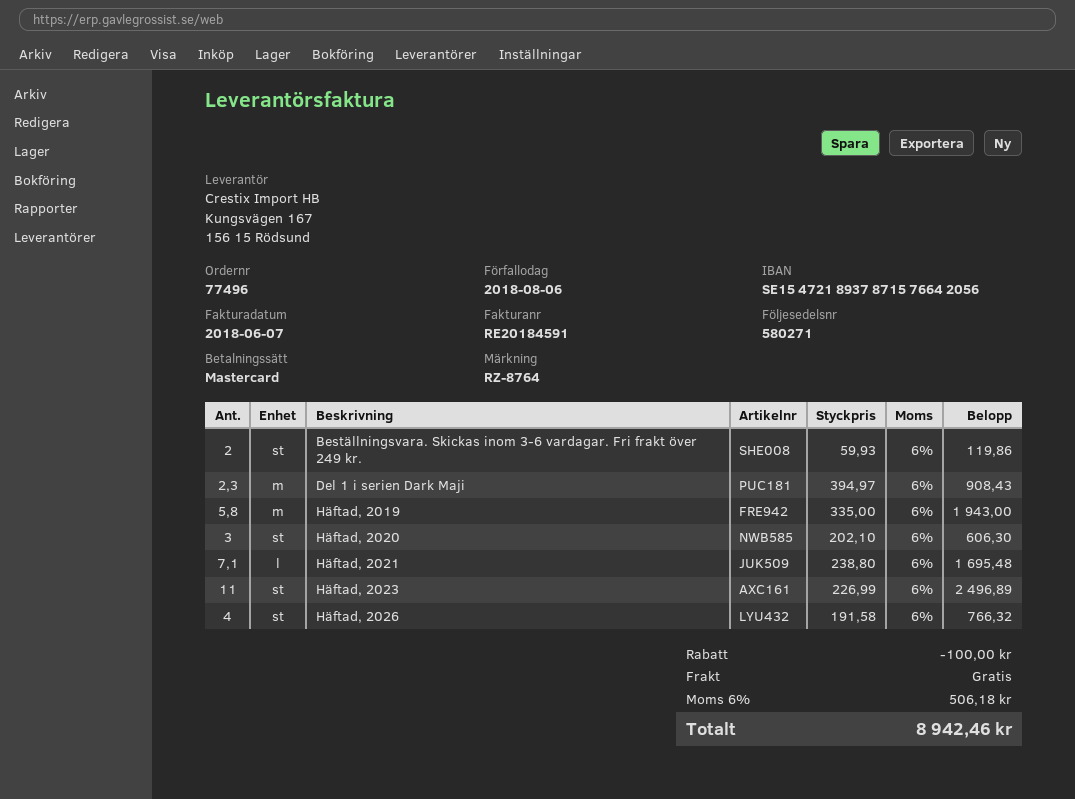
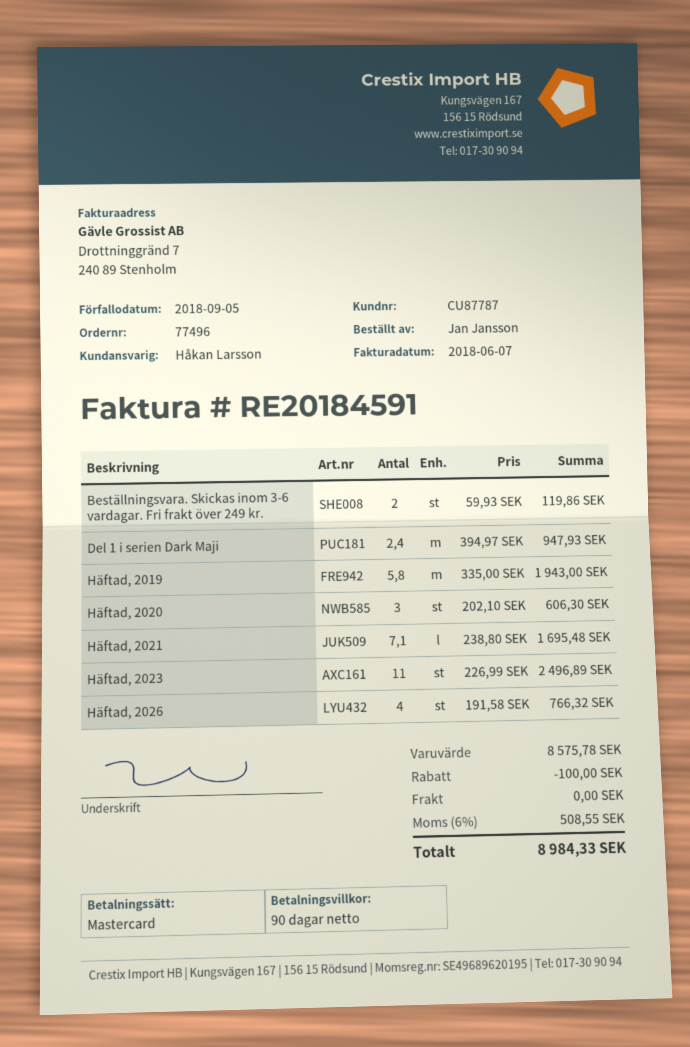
due date: 2018-08-06 -> 2018-09-05
Del 1 i serien Dark Maji: 2.3 x 394.97 = 908.43 -> 2.4 x 394.97 = 947.93
tax: 6% = 506.18 -> 6% = 508.55
total: 8942.46 -> 8984.33

